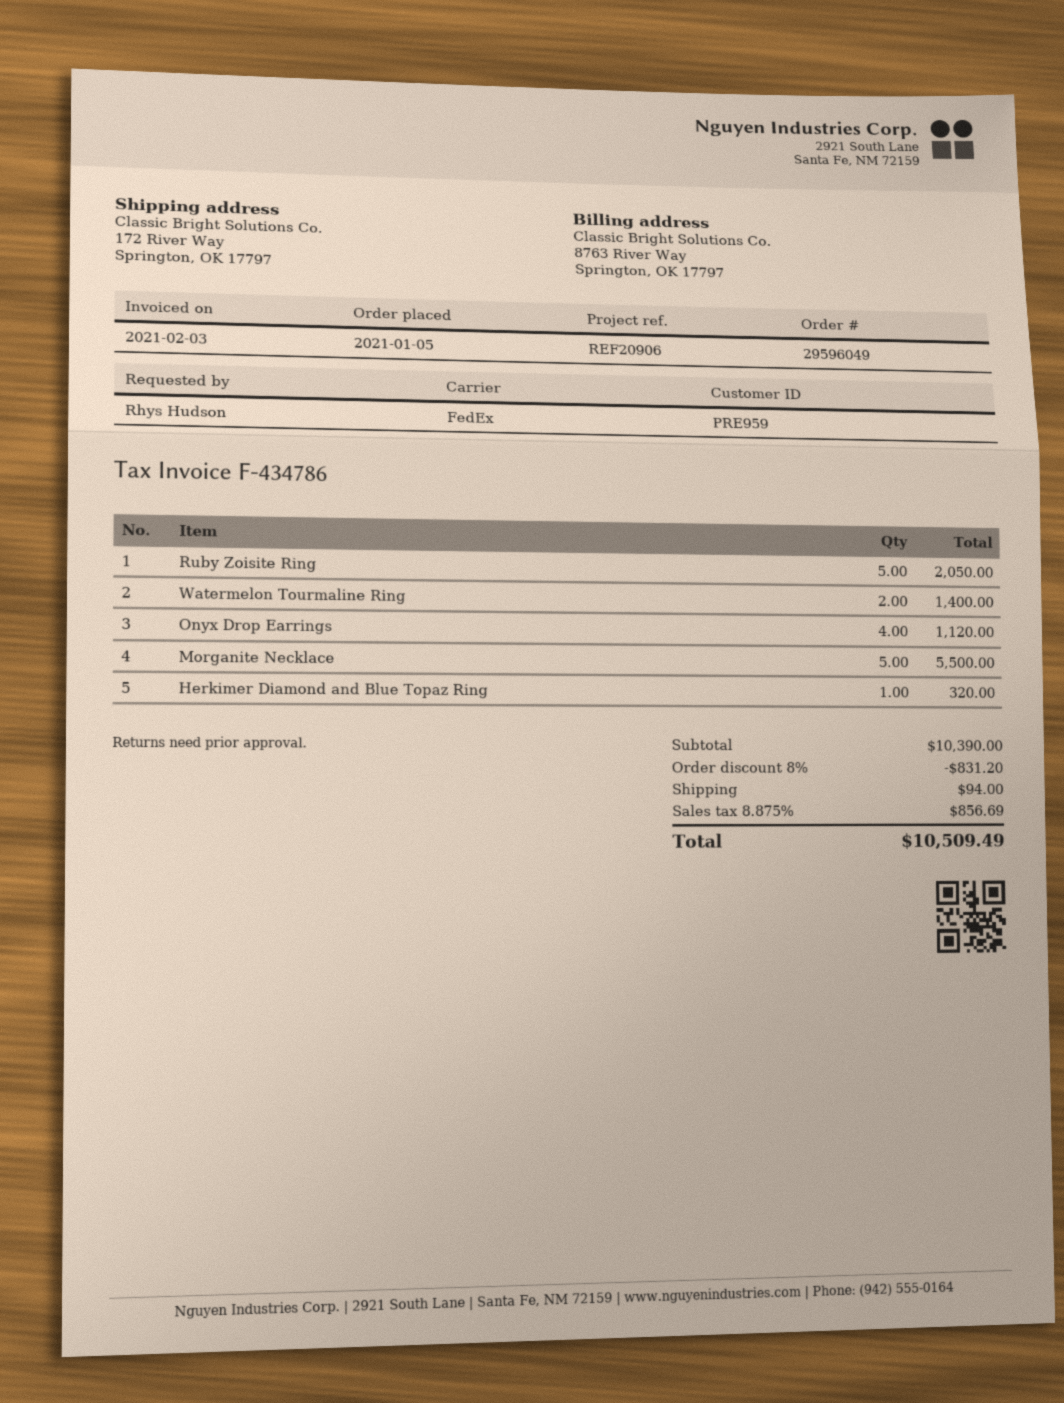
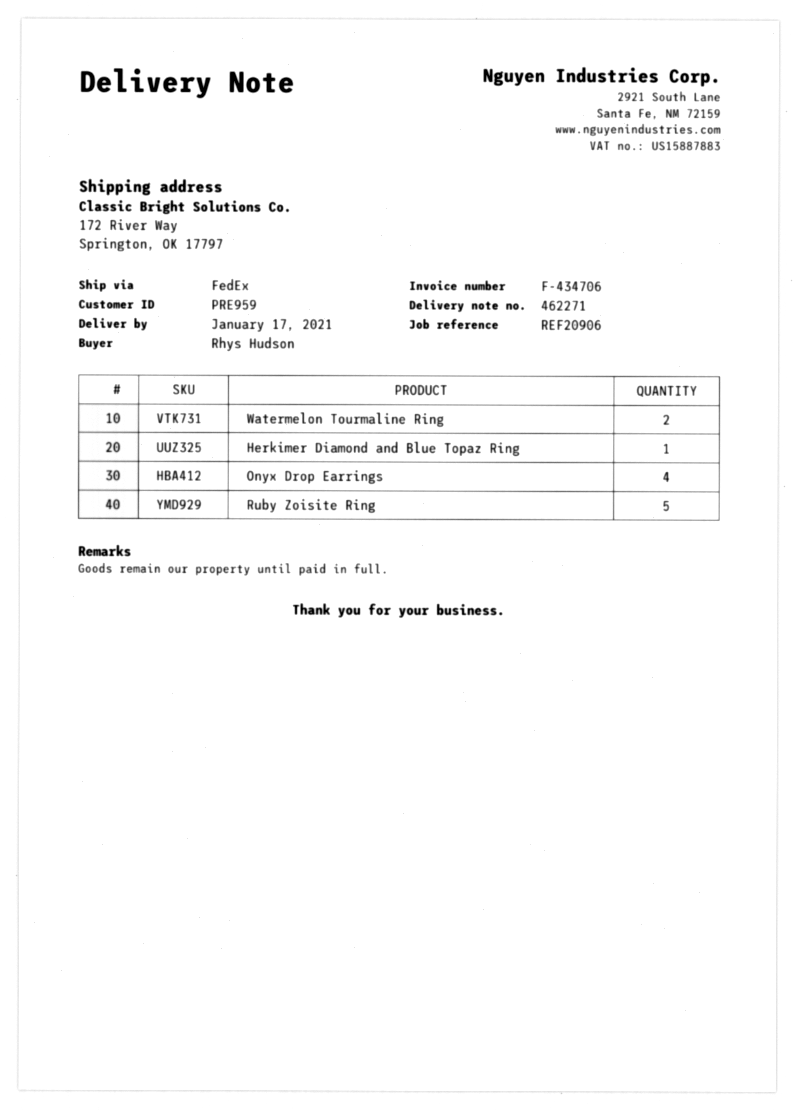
invoice number: F-434786 -> F-434706
Morganite Necklace: 5 -> none

